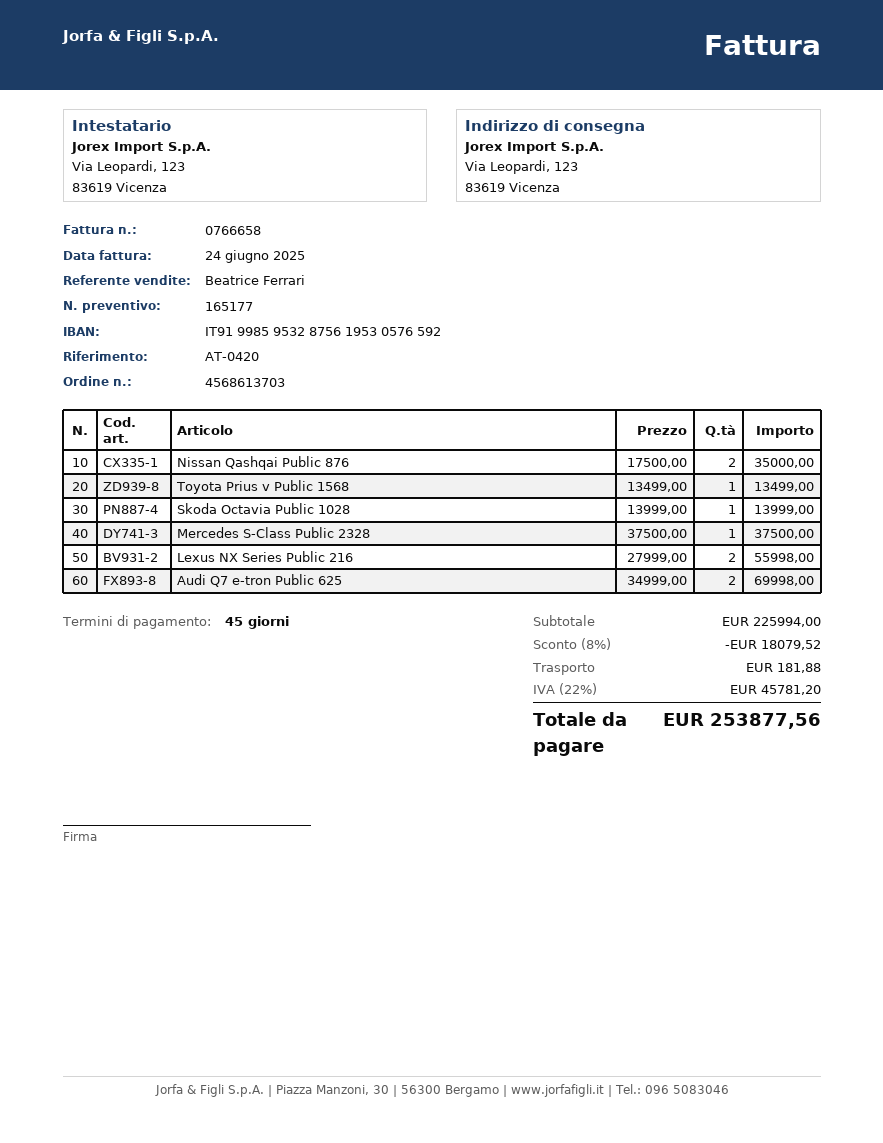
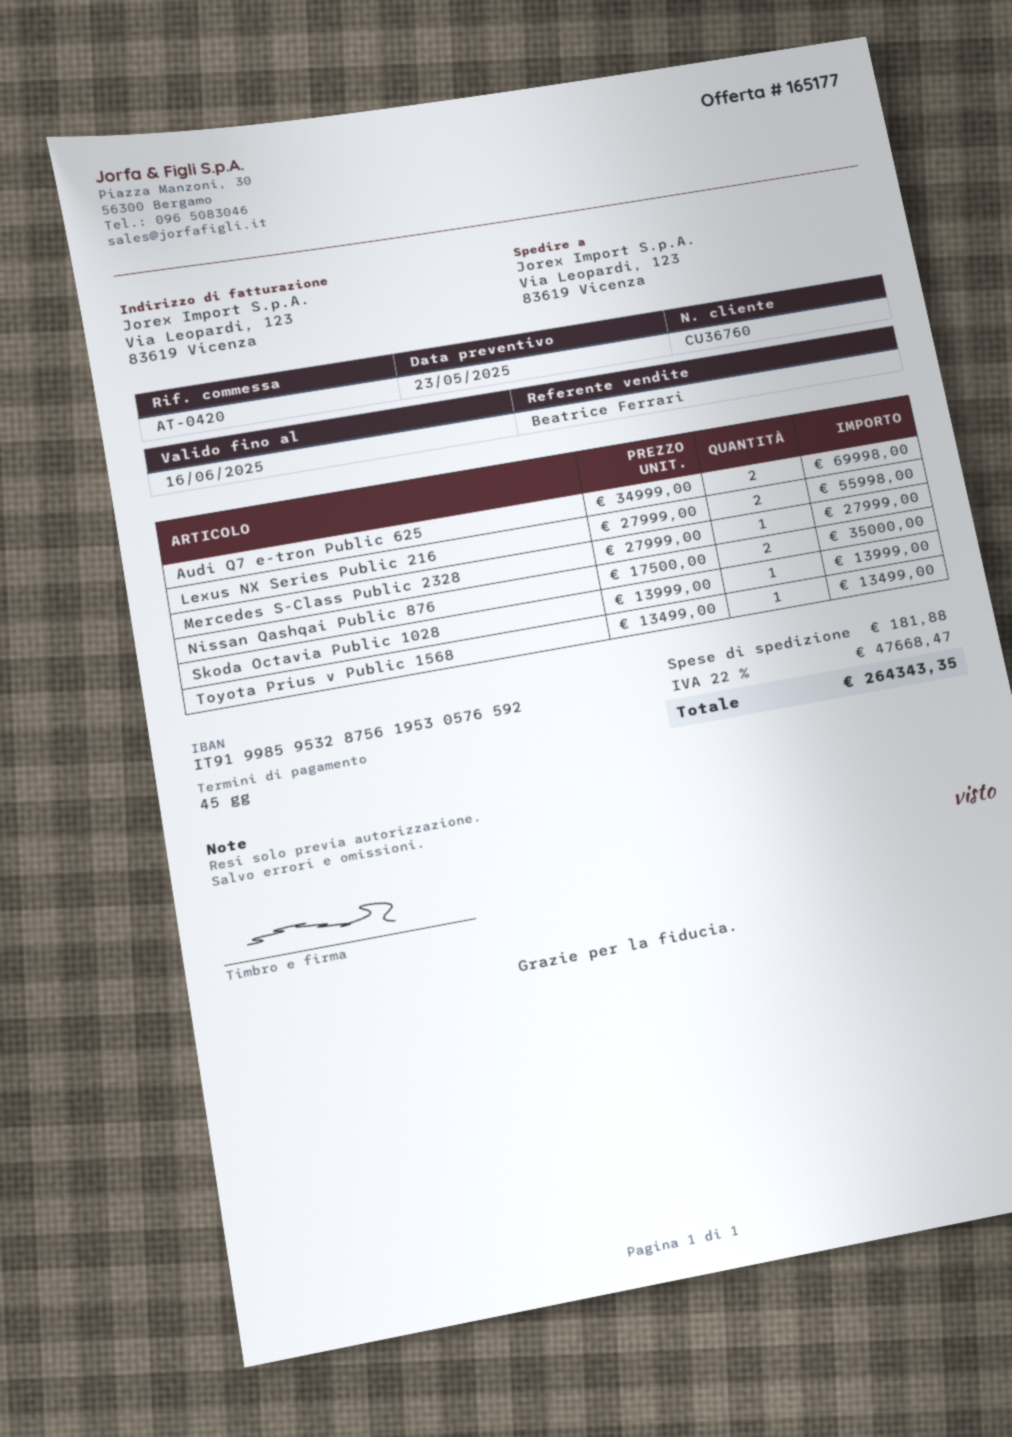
Mercedes S-Class Public 2328: 1 x 37500.00 = 37500.00 -> 1 x 27999.00 = 27999.00
discount: 8% = 18079.52 -> none
tax: 22% = 45781.20 -> 22% = 47668.47
total: 253877.56 -> 264343.35

